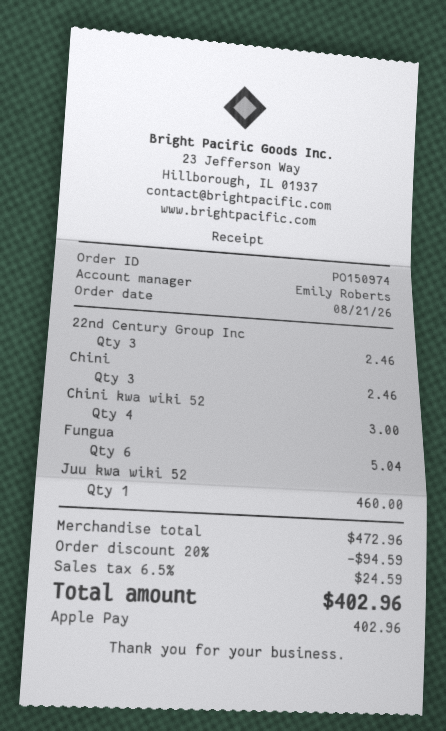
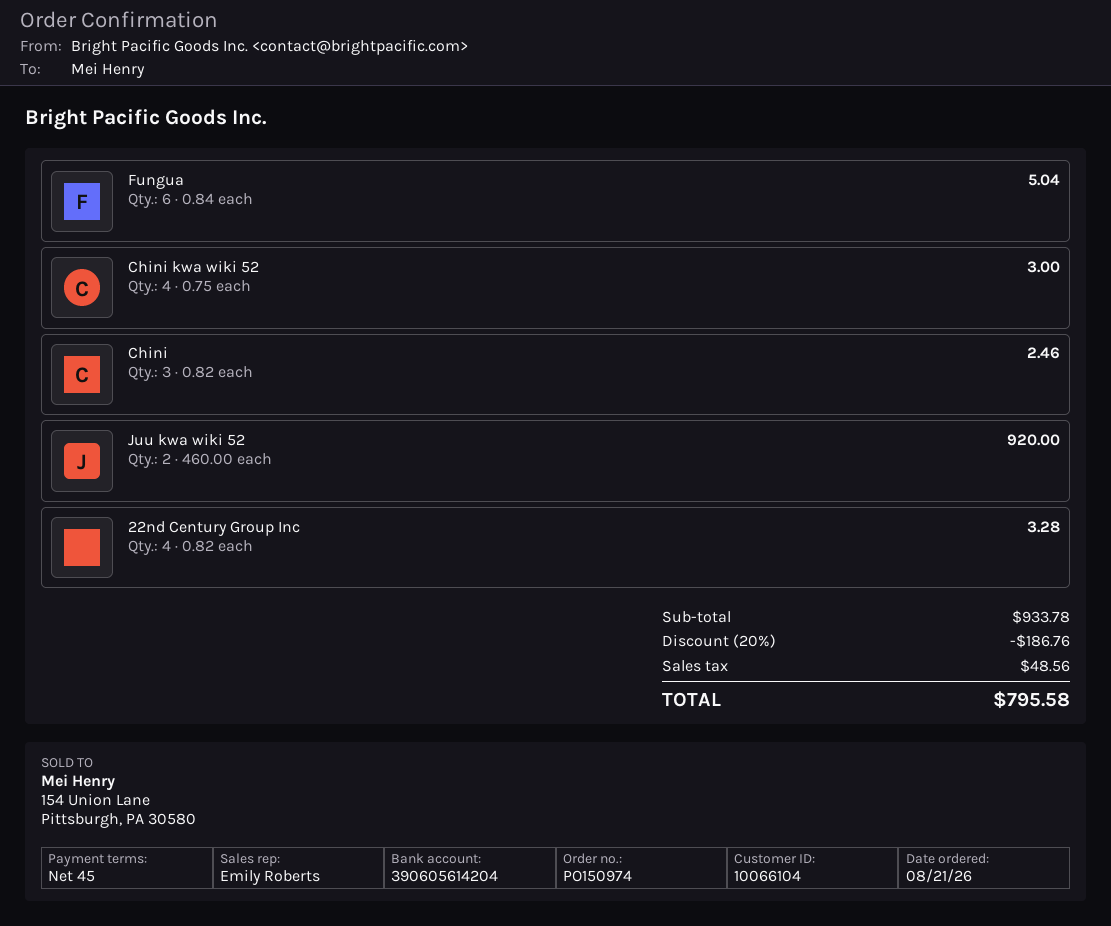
22nd Century Group Inc: 3 for 2.46 -> 4 for 3.28
Juu kwa wiki 52: 1 for 460.00 -> 2 for 920.00
subtotal: 472.96 -> 933.78
discount: 20% = 94.59 -> 20% = 186.76
tax: 24.59 -> 48.56
total: 402.96 -> 795.58

